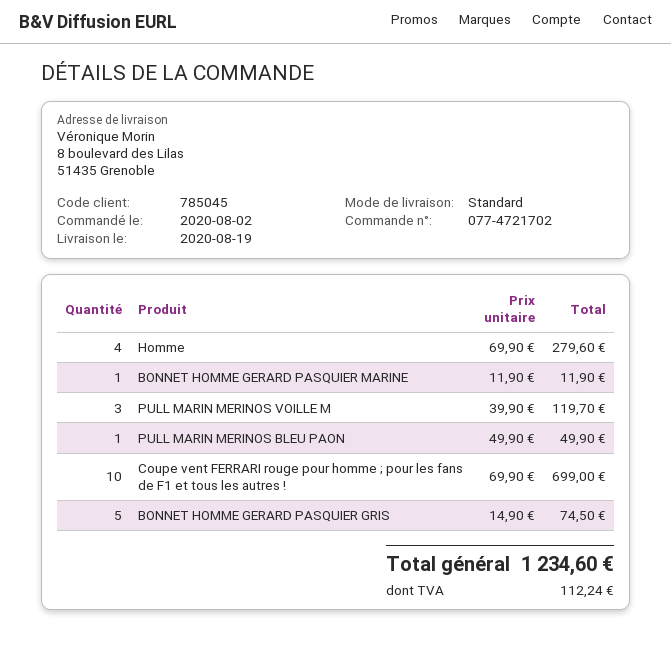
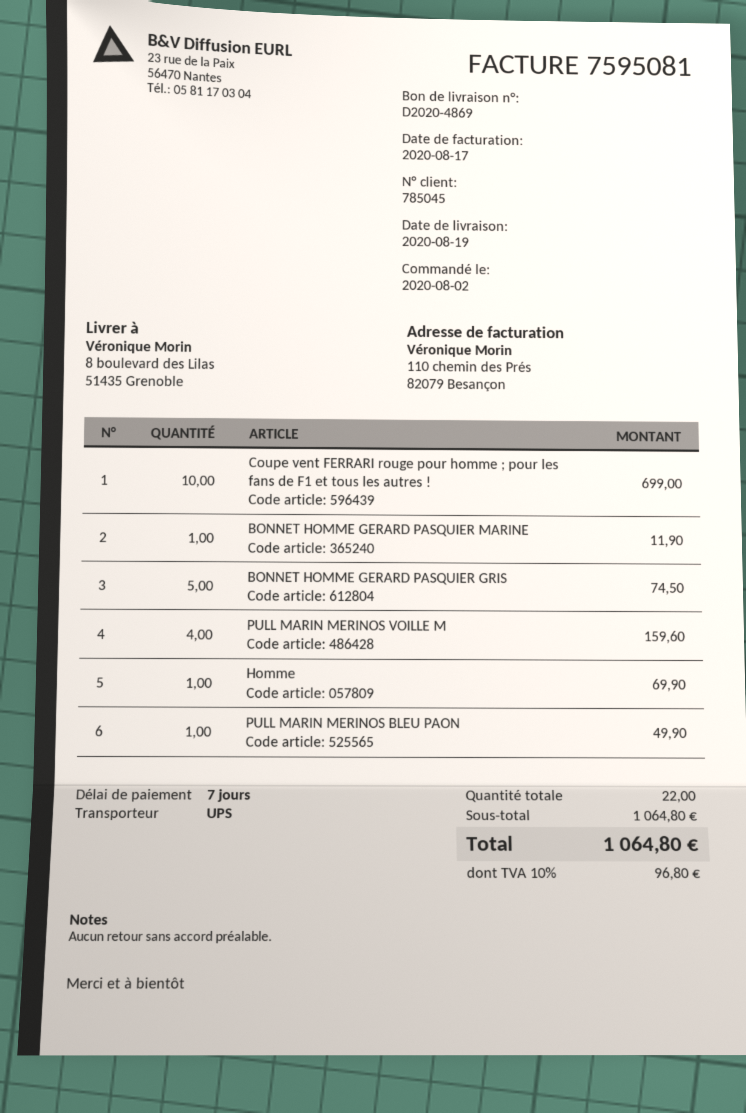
shipping method: standard -> UPS
Homme: 4 for 279.60 -> 1 for 69.90
PULL MARIN MERINOS VOILLE M: 3 for 119.70 -> 4 for 159.60
tax: 112.24 -> 96.80
total: 1234.60 -> 1064.80

